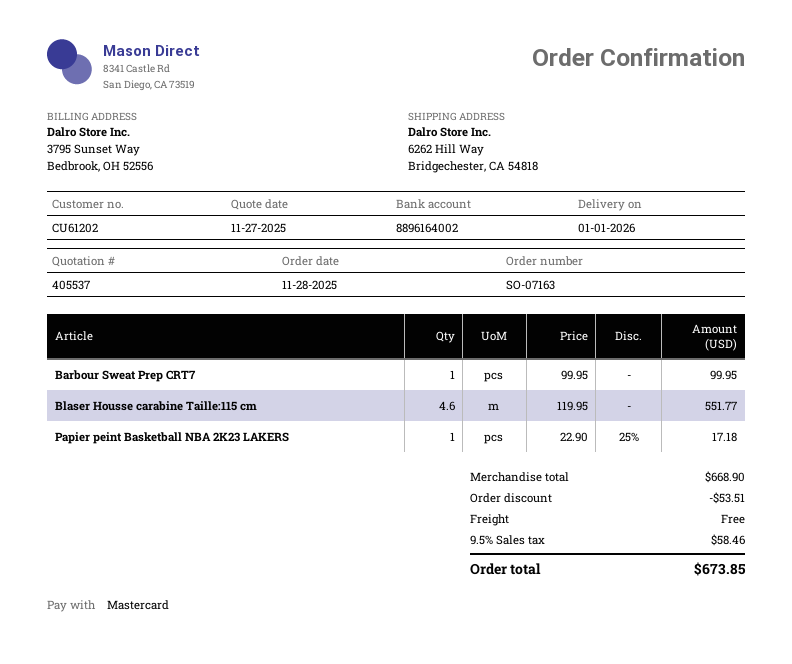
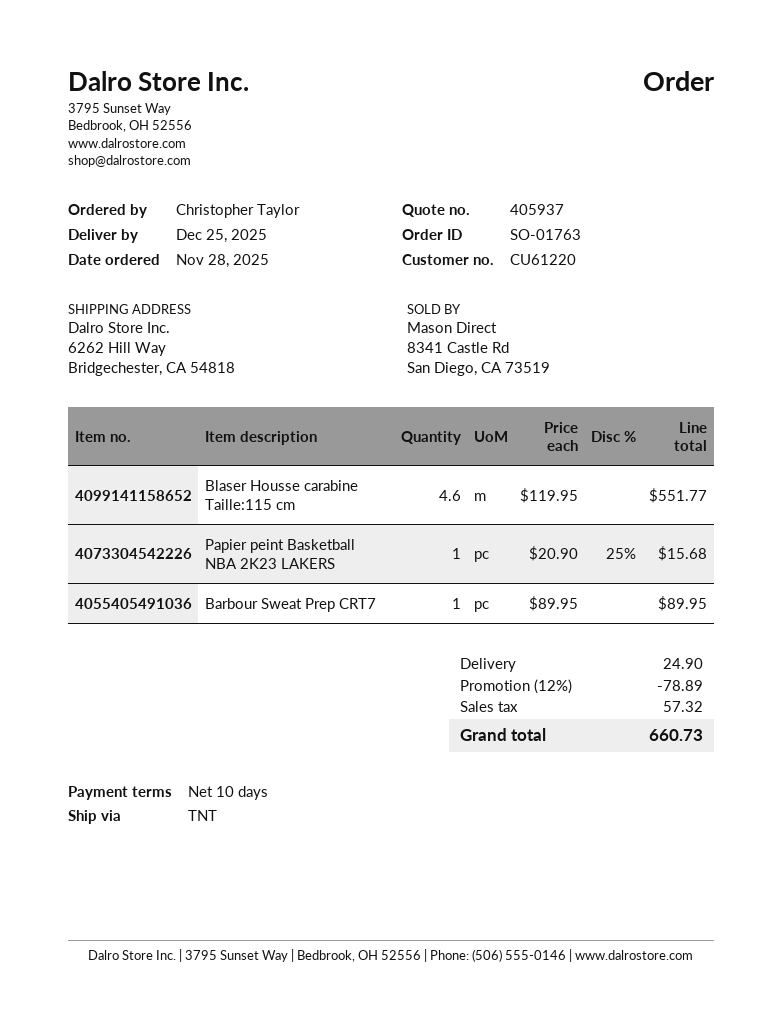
quote number: 405537 -> 405937
order number: SO-07163 -> SO-01763
delivery date: 2026-01-01 -> 2025-12-25
customer number: CU61202 -> CU61220
Barbour Sweat Prep CRT7: 1 x 99.95 = 99.95 -> 1 x 89.95 = 89.95
Papier peint Basketball NBA 2K23 LAKERS: 1 x 22.90 - 25% = 17.18 -> 1 x 20.90 - 25% = 15.68
discount: 53.51 -> 78.89
shipping: 0.00 -> 24.90
tax: 58.46 -> 57.32
total: 673.85 -> 660.73

